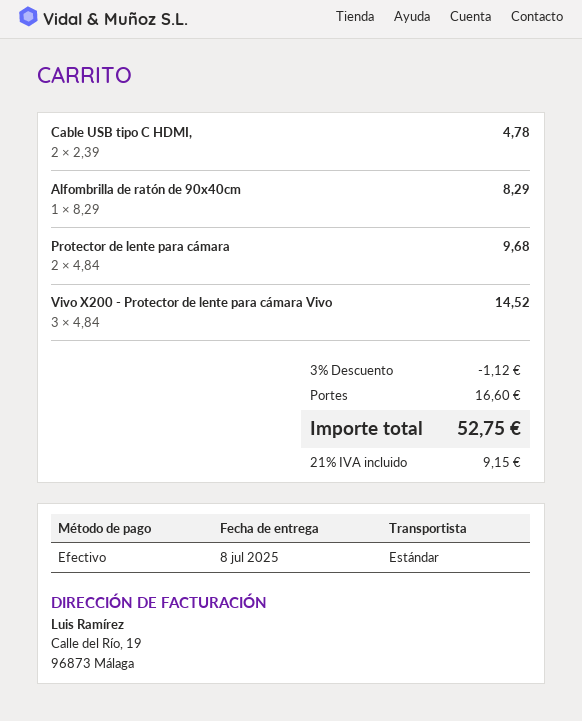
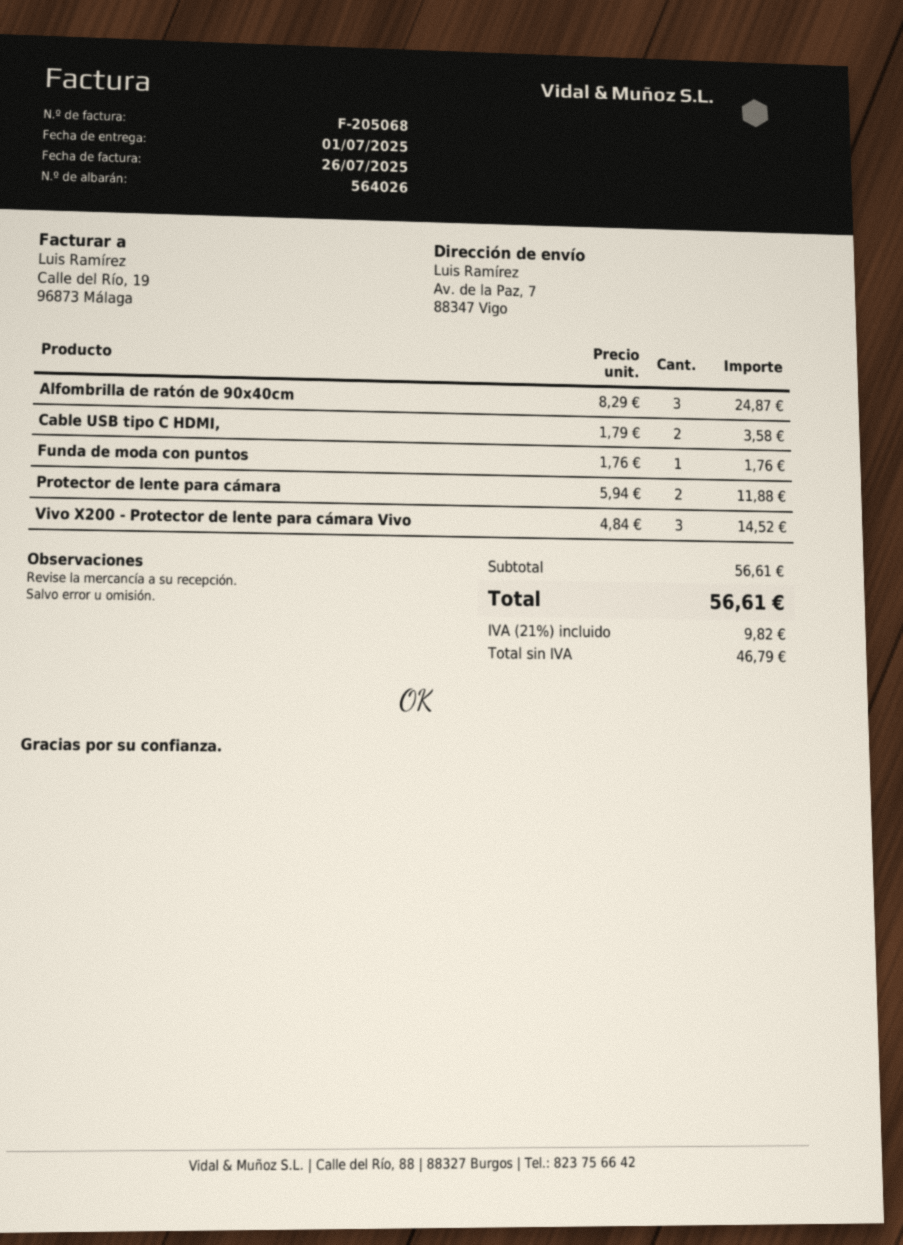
delivery date: 2025-07-08 -> 2025-07-01
Cable USB tipo C HDMI,: 2 x 2.39 = 4.78 -> 2 x 1.79 = 3.58
Alfombrilla de ratón de 90x40cm: 1 x 8.29 = 8.29 -> 3 x 8.29 = 24.87
Protector de lente para cámara: 2 x 4.84 = 9.68 -> 2 x 5.94 = 11.88
Funda de moda con puntos: none -> 1 x 1.76 = 1.76
discount: 3% = 1.12 -> none
shipping: 16.60 -> none
tax: 21% = 9.15 -> 21% = 9.82
total: 52.75 -> 56.61

